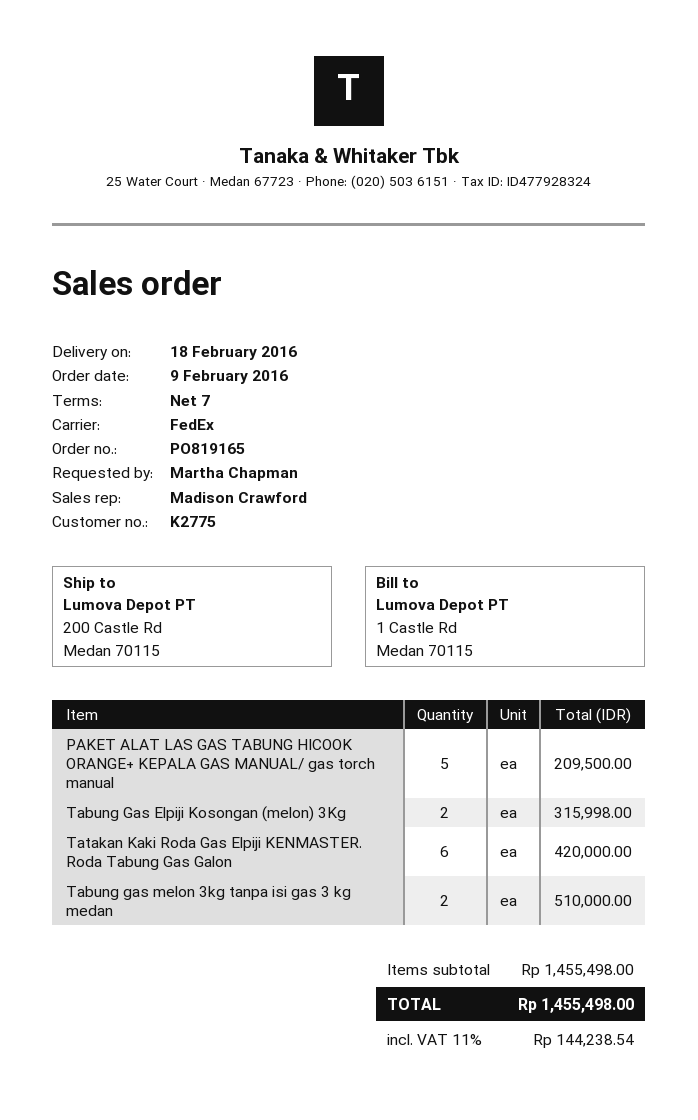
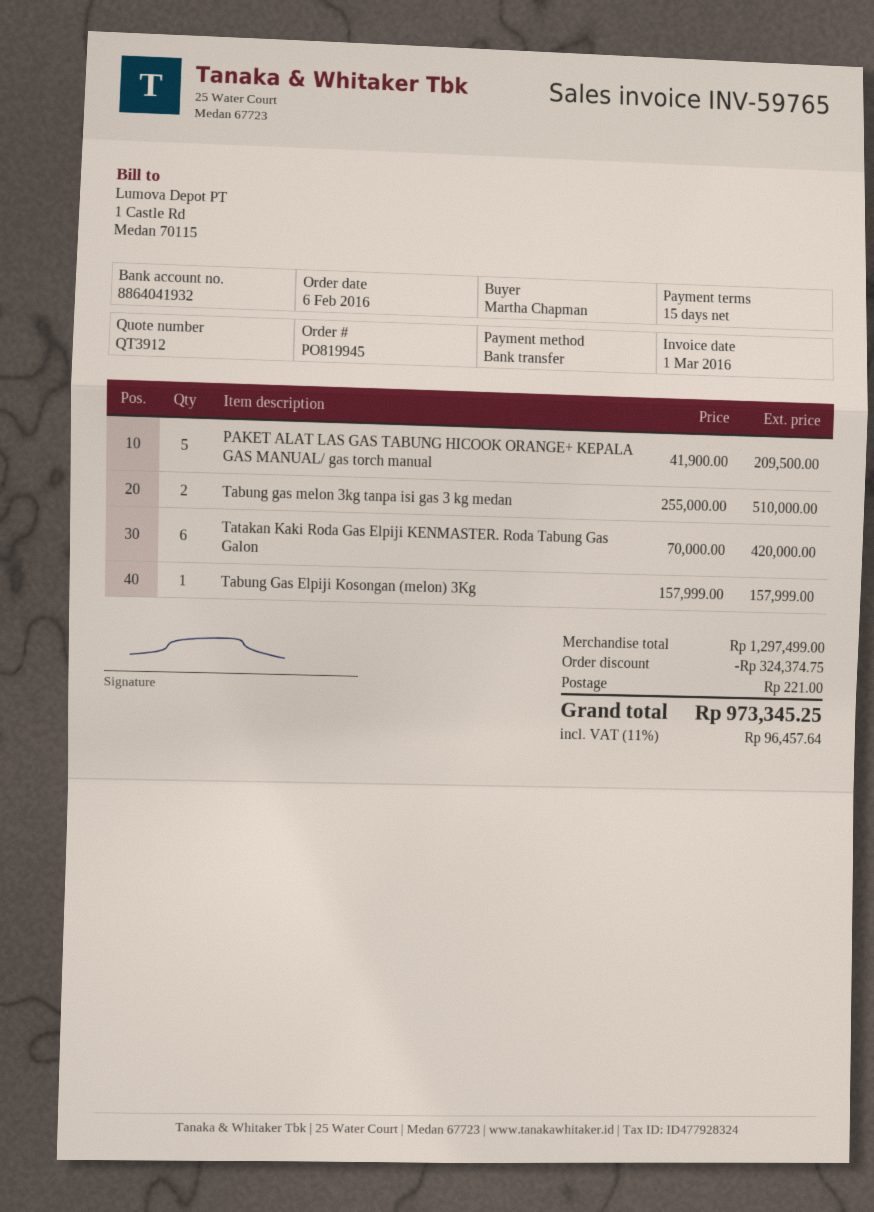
order number: PO819165 -> PO819945
order date: 2016-02-09 -> 2016-02-06
payment terms: 7 days -> 15 days
Tabung Gas Elpiji Kosongan (melon) 3Kg: 2 for 315998.00 -> 1 for 157999.00
subtotal: 1455498.00 -> 1297499.00
discount: none -> 324374.75
shipping: none -> 221.00
tax: 11% = 144238.54 -> 11% = 96457.64
total: 1455498.00 -> 973345.25

